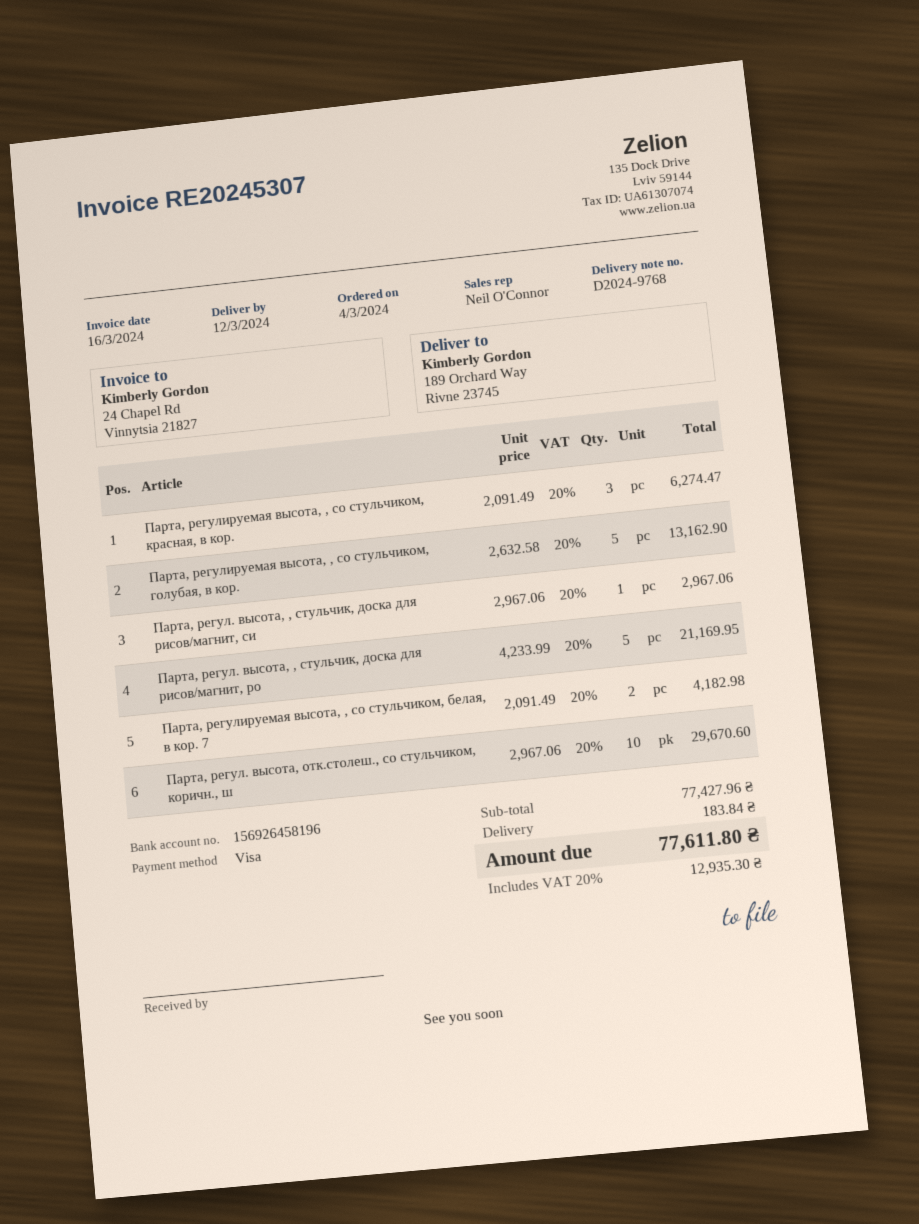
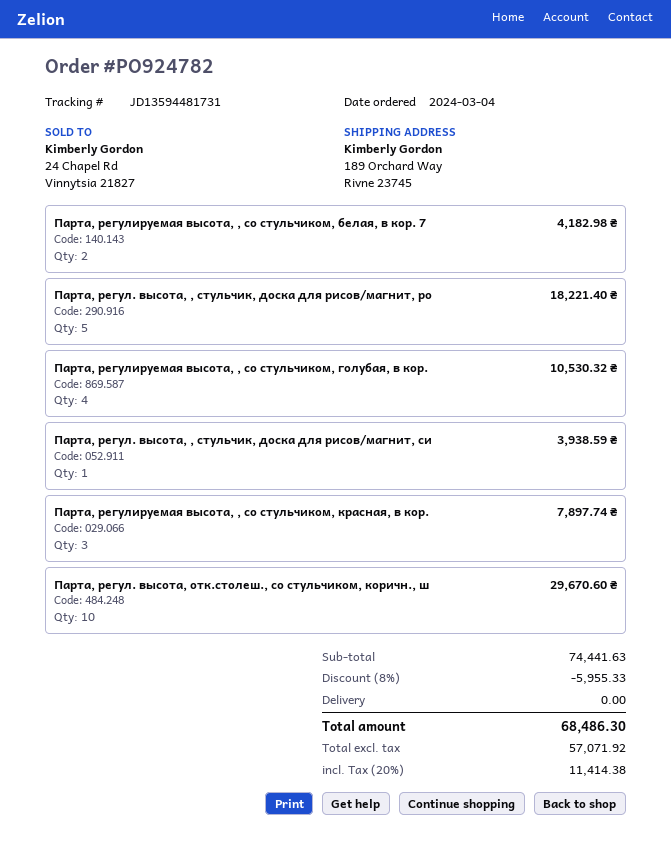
Парта, регулируемая высота, , со стульчиком, красная, в кор.: 3 for 6274.47 -> 3 for 7897.74
Парта, регулируемая высота, , со стульчиком, голубая, в кор.: 5 for 13162.90 -> 4 for 10530.32
Парта, регул. высота, , стульчик, доска для рисов/магнит, си: 1 for 2967.06 -> 1 for 3938.59
Парта, регул. высота, , стульчик, доска для рисов/магнит, ро: 5 for 21169.95 -> 5 for 18221.40
subtotal: 77427.96 -> 74441.63
discount: none -> 8% = 5955.33
shipping: 183.84 -> 0.00
tax: 20% = 12935.30 -> 20% = 11414.38
total: 77611.80 -> 68486.30

